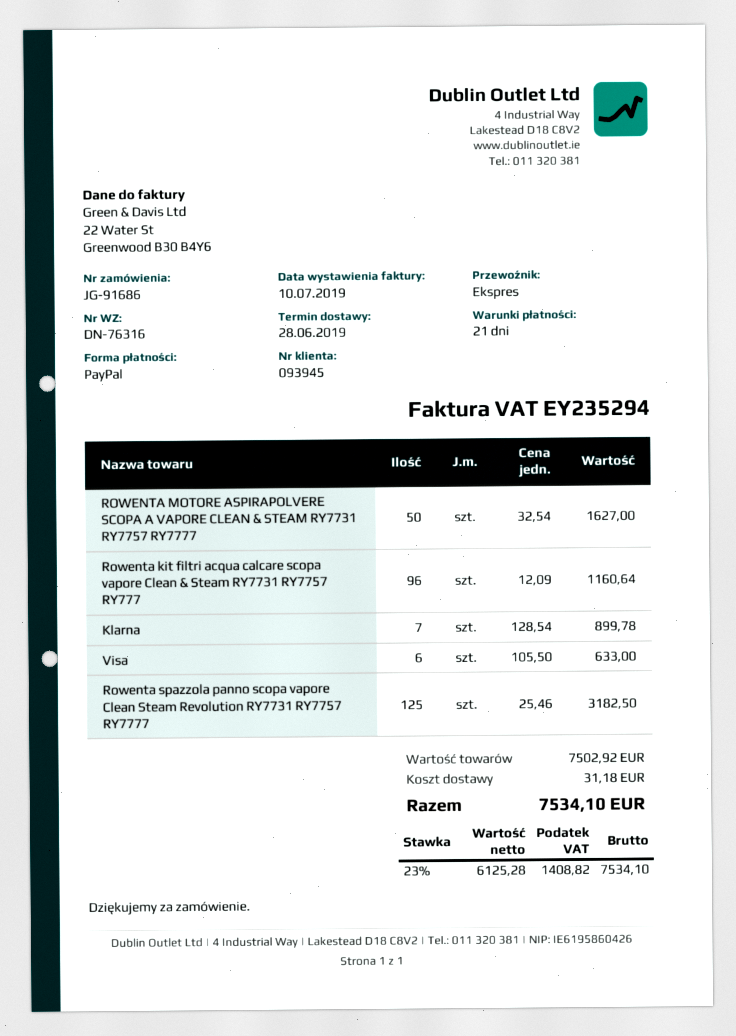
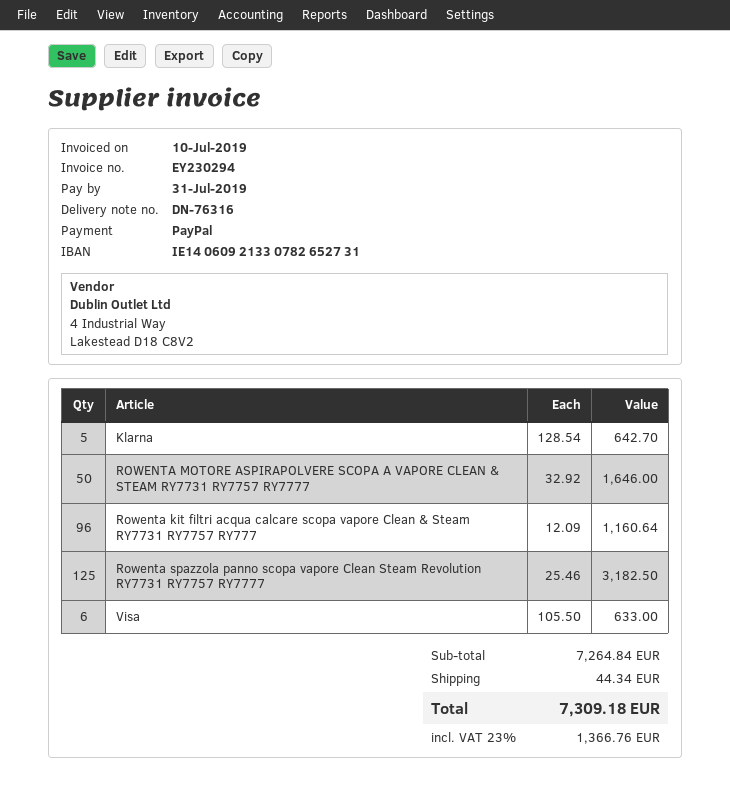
invoice number: EY235294 -> EY230294
ROWENTA MOTORE ASPIRAPOLVERE SCOPA A VAPORE CLEAN & STEAM RY7731 RY7757 RY7777: 50 x 32.54 = 1627.00 -> 50 x 32.92 = 1646.00
Klarna: 7 x 128.54 = 899.78 -> 5 x 128.54 = 642.70
subtotal: 7502.92 -> 7264.84
shipping: 31.18 -> 44.34
tax: 23% = 1408.82 -> 23% = 1366.76
total: 7534.10 -> 7309.18

